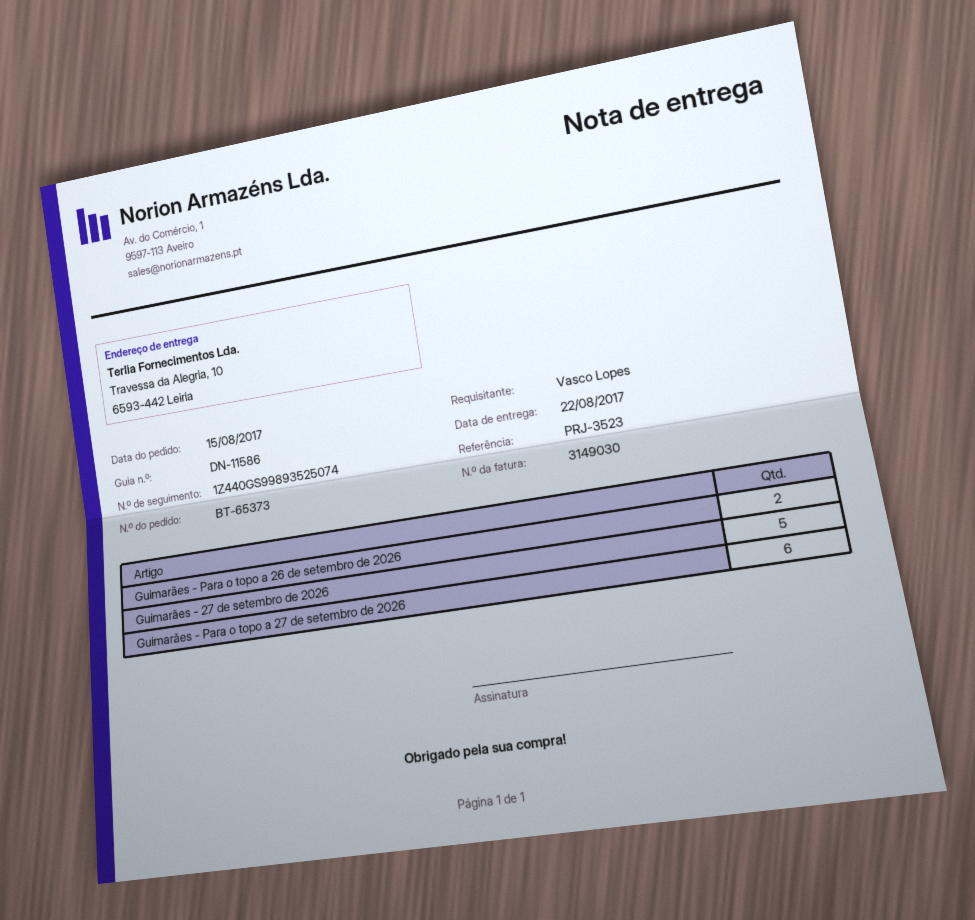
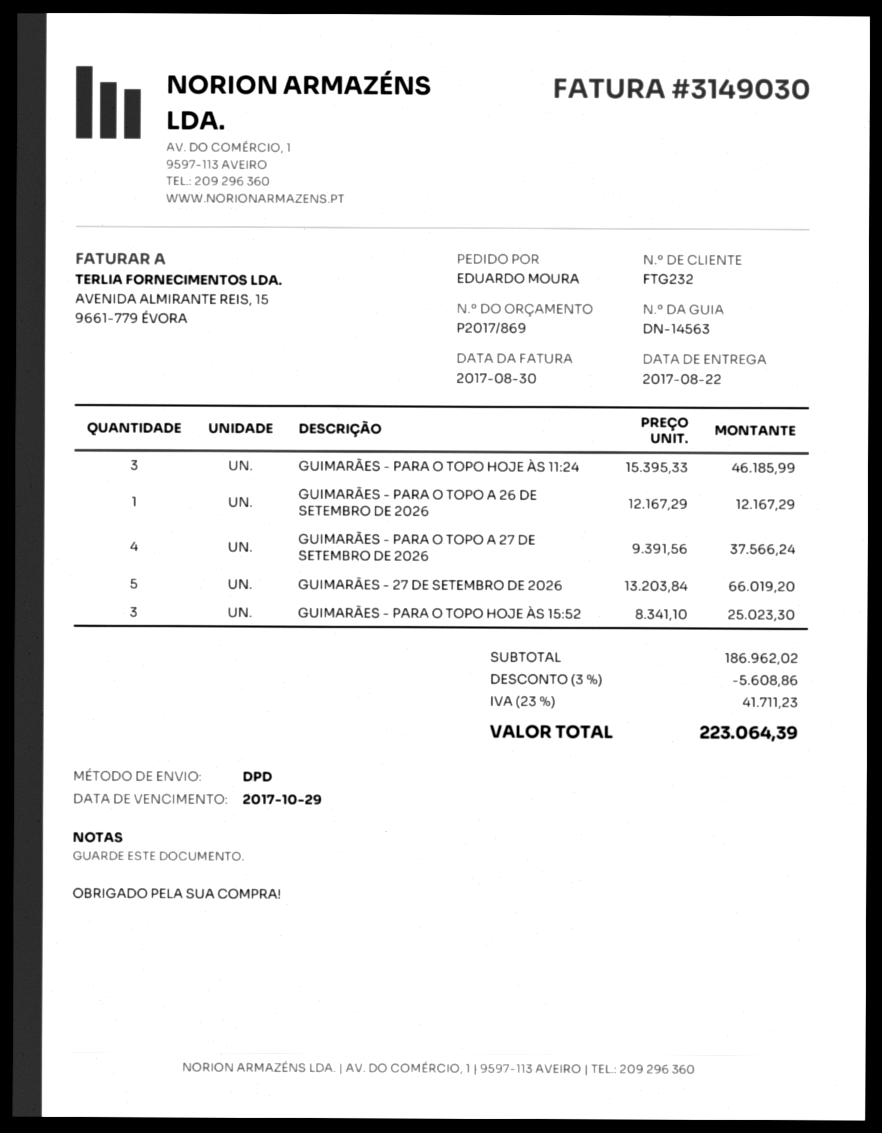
delivery note number: DN-11586 -> DN-14563
ordered by: Vasco Lopes -> EDUARDO MOURA
Guimarães - Para o topo a 26 de setembro de 2026: 2 -> 1
Guimarães - Para o topo a 27 de setembro de 2026: 6 -> 4
GUIMARÃES - PARA O TOPO HOJE ÀS 11:24: none -> 3
GUIMARÃES - PARA O TOPO HOJE ÀS 15:52: none -> 3

